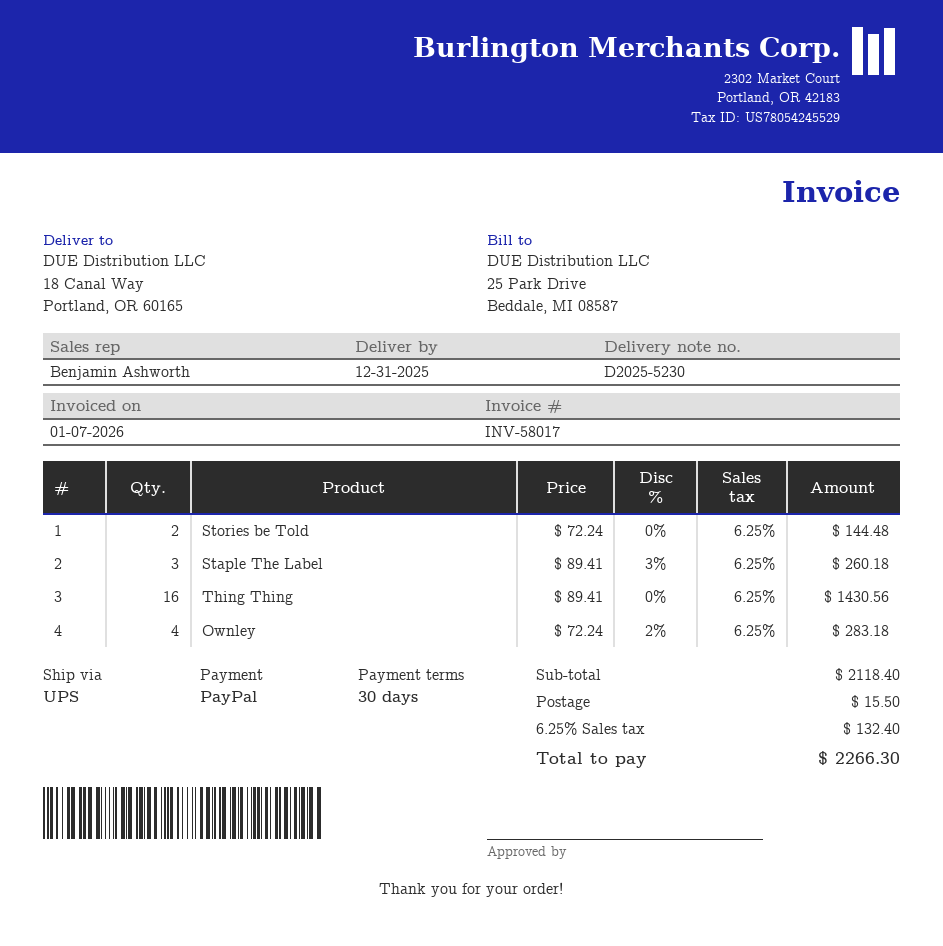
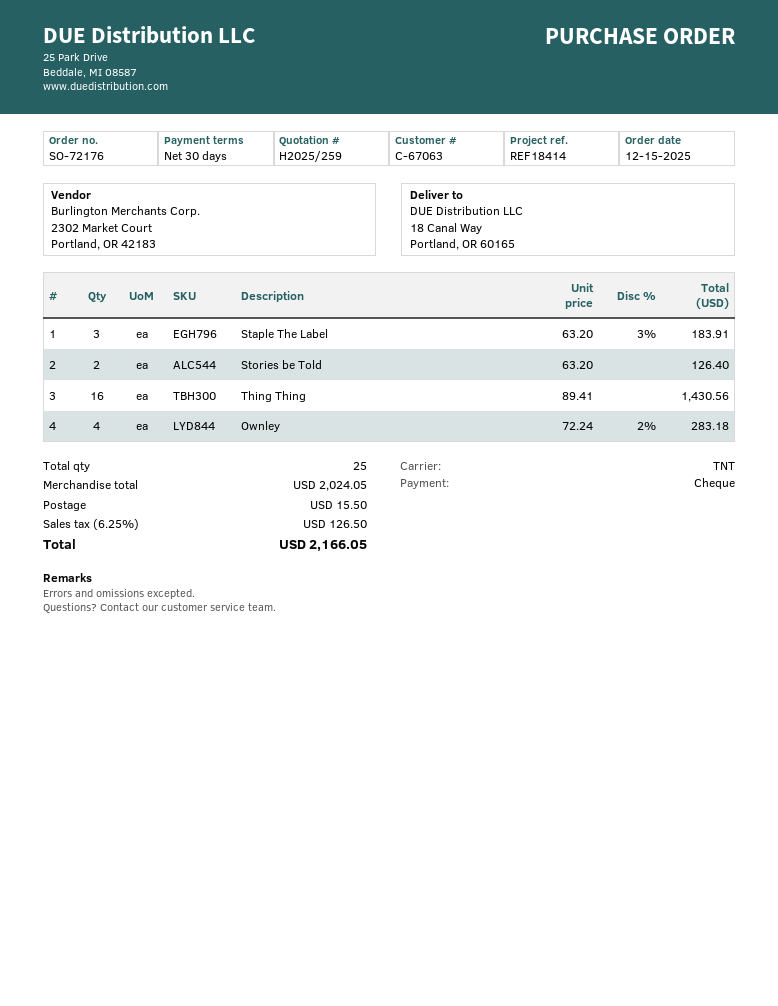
payment method: PayPal -> cheque
shipping method: UPS -> TNT
Stories be Told: 2 x 72.24 = 144.48 -> 2 x 63.20 = 126.40
Staple The Label: 3 x 89.41 - 3% = 260.18 -> 3 x 63.20 - 3% = 183.91
subtotal: 2118.40 -> 2024.05
tax: 6.25% = 132.40 -> 6.25% = 126.50
total: 2266.30 -> 2166.05

